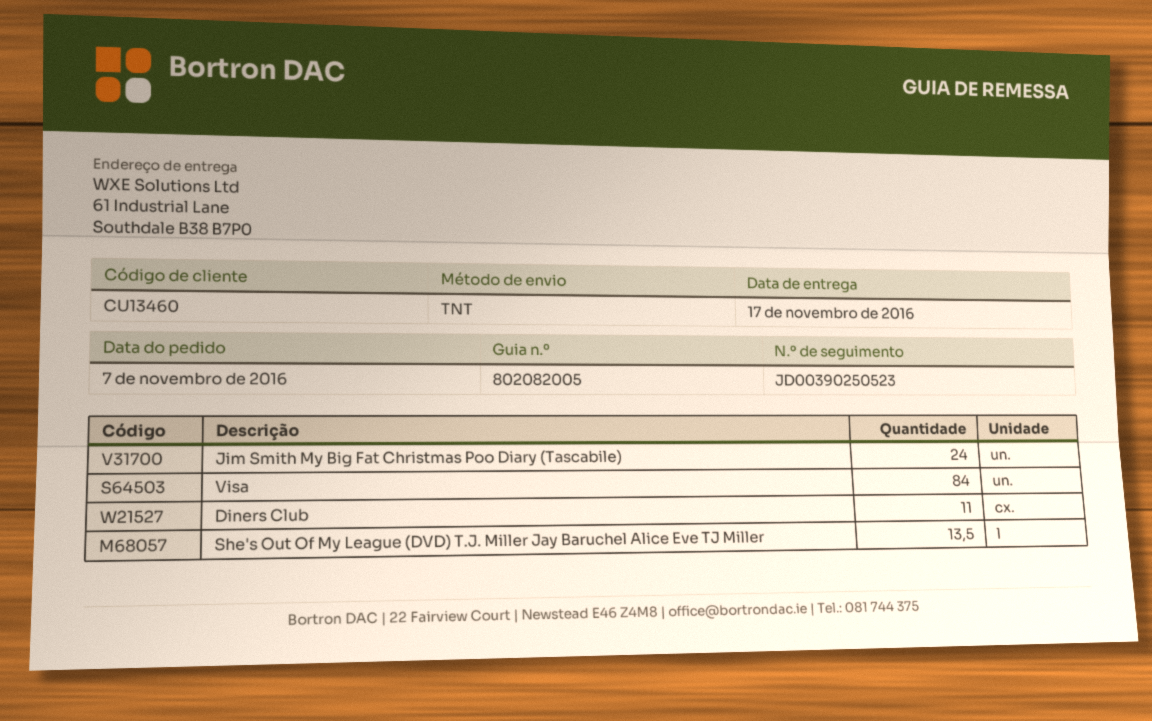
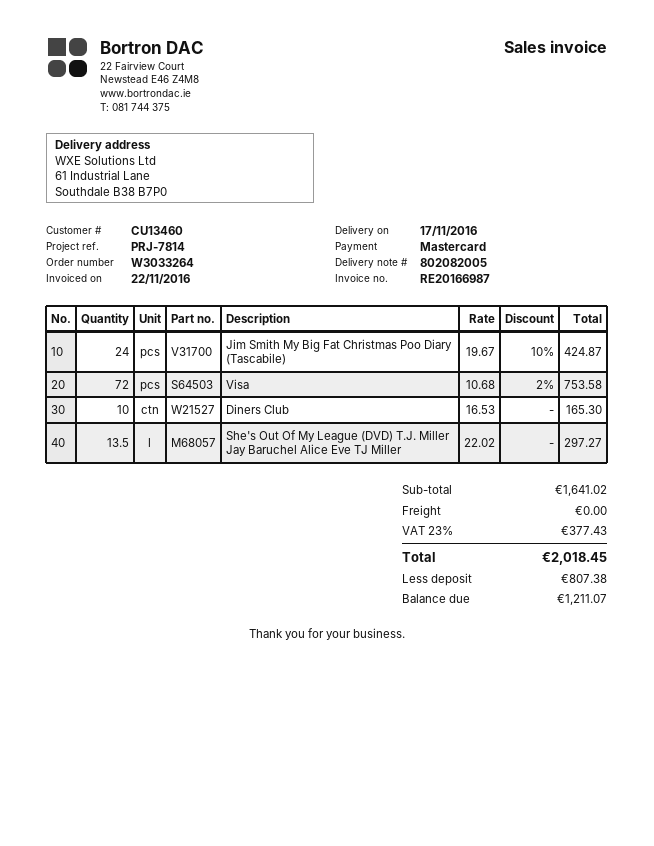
Visa: 84 -> 72
Diners Club: 11 -> 10

